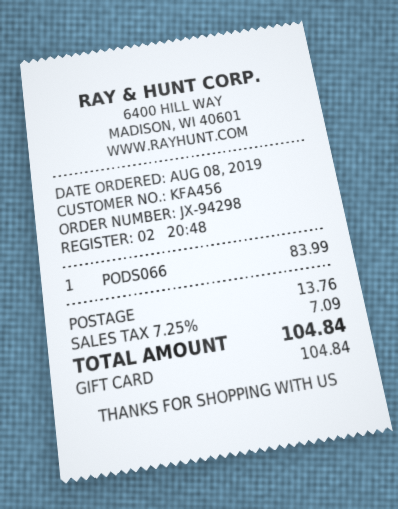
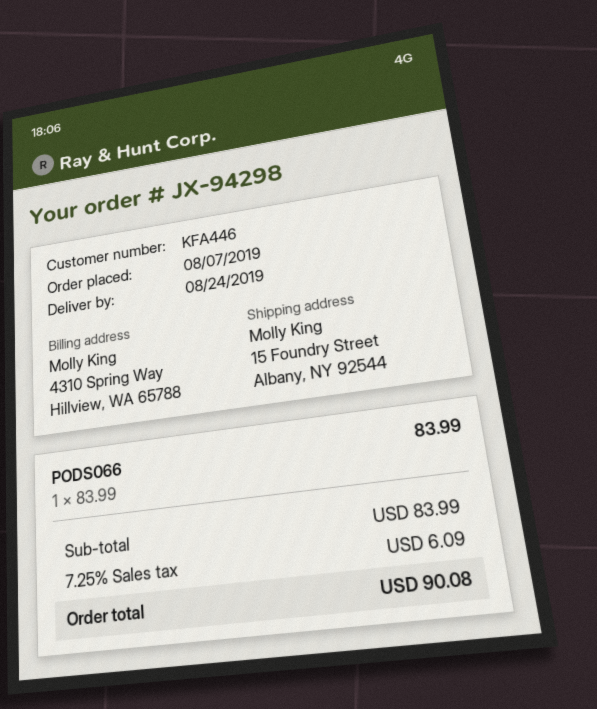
order date: 2019-08-08 -> 2019-08-07
customer number: KFA456 -> KFA446
shipping: 13.76 -> none
tax: 7.25% = 7.09 -> 7.25% = 6.09
total: 104.84 -> 90.08

